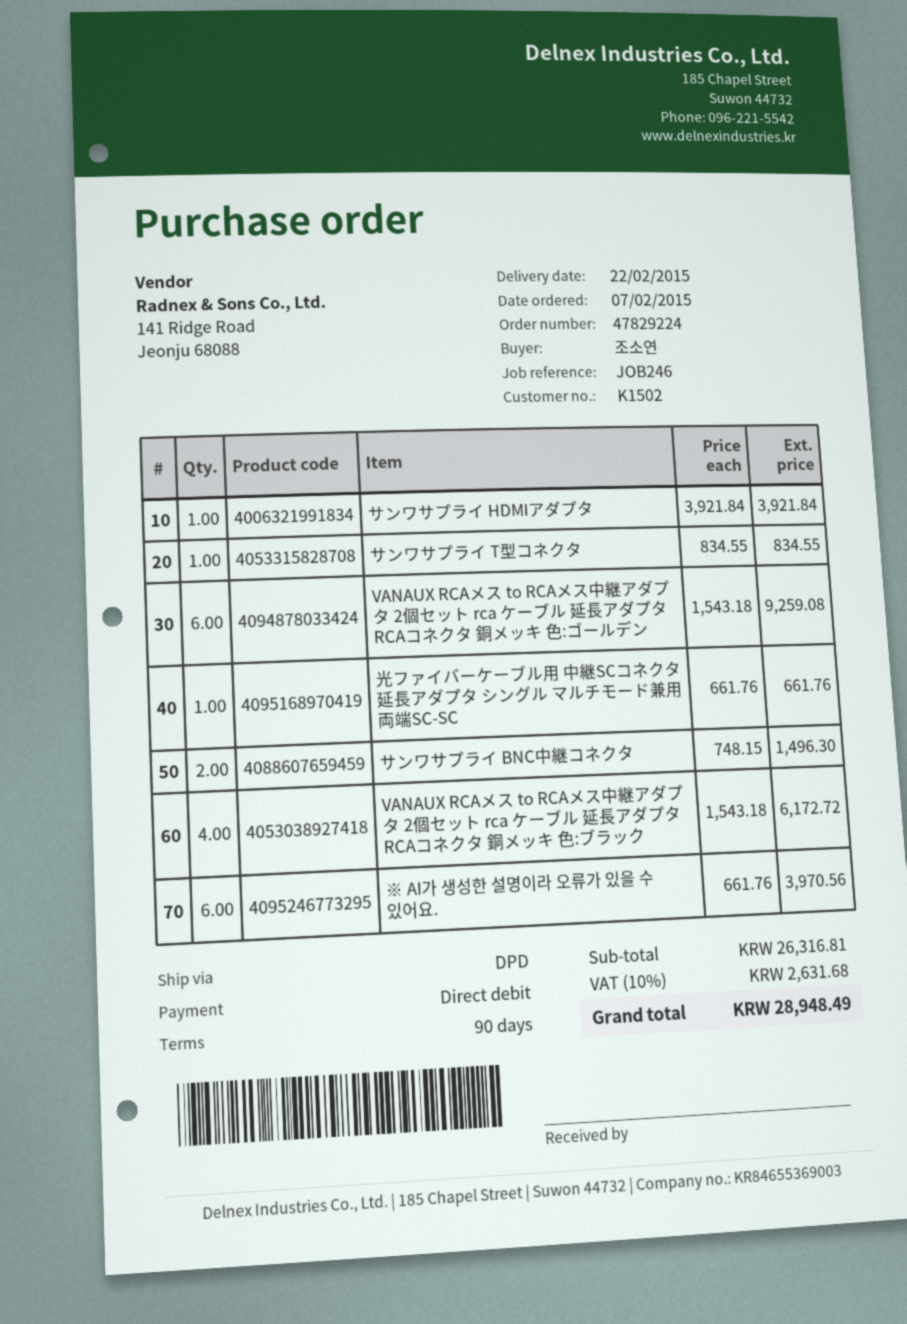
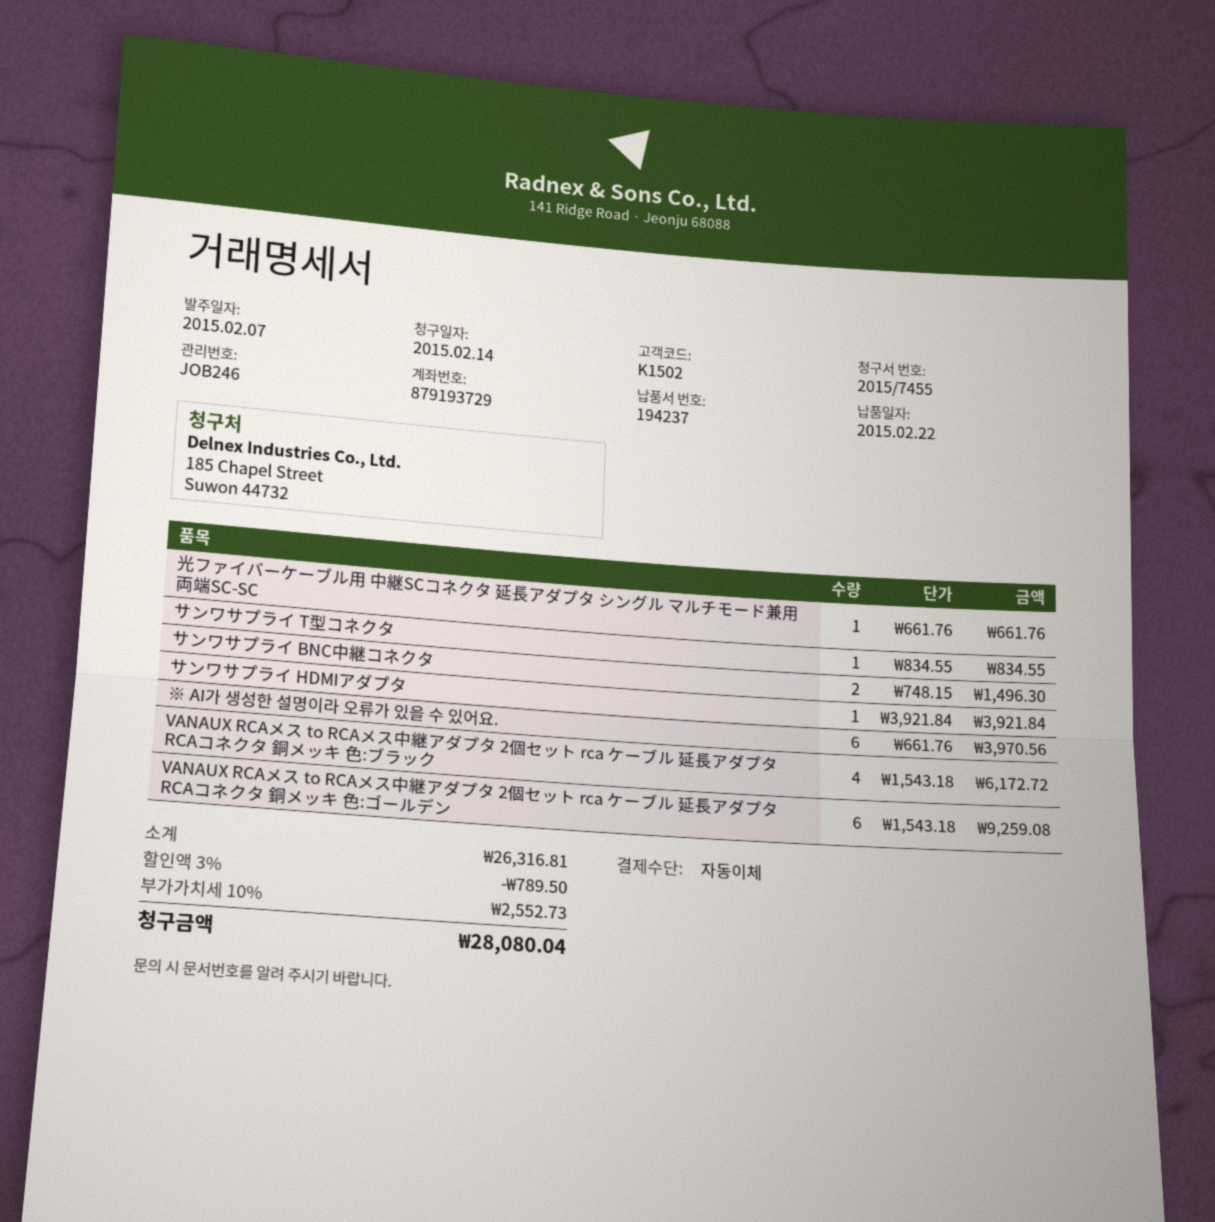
discount: none -> 3% = 789.50
tax: 10% = 2631.68 -> 10% = 2552.73
total: 28948.49 -> 28080.04

